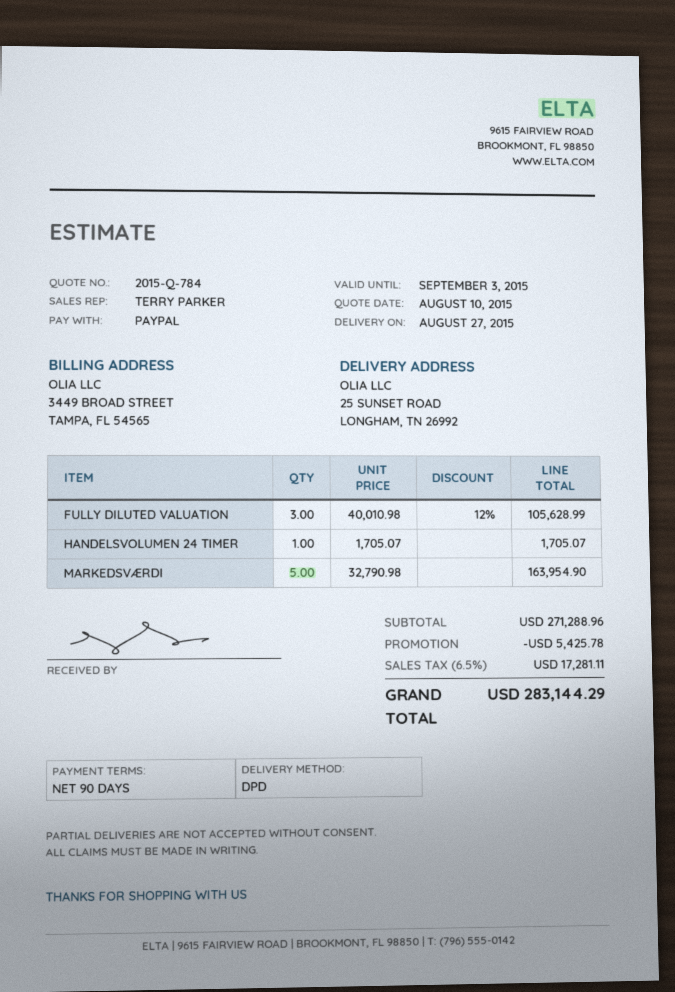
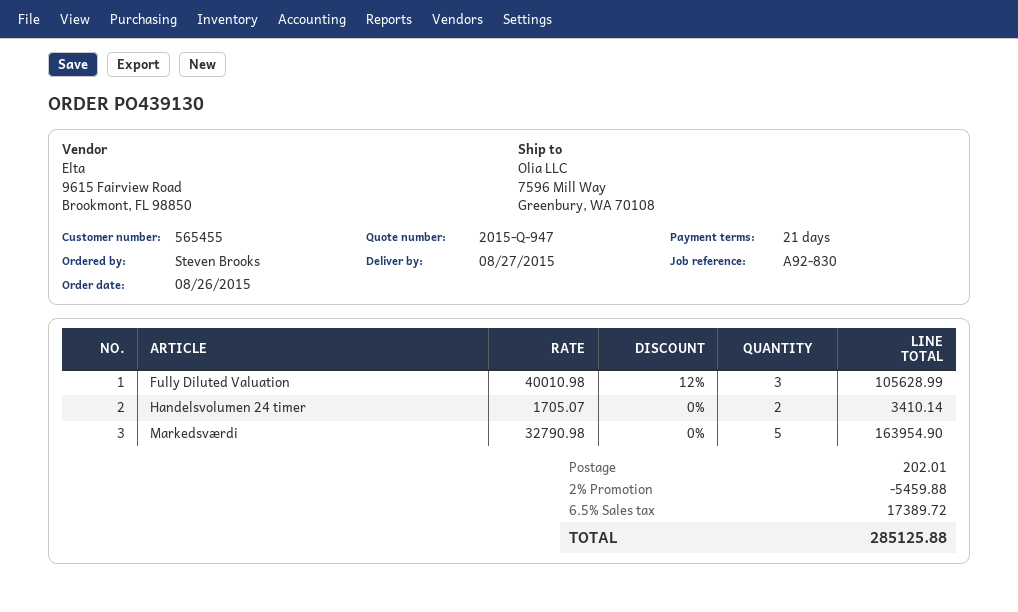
quote number: 2015-Q-784 -> 2015-Q-947
payment terms: 90 days -> 21 days
ship to: 25 SUNSET ROAD, LONGHAM, TN 26992 -> 7596 Mill Way, Greenbury, WA 70108
HANDELSVOLUMEN 24 TIMER: 1 x 1705.07 = 1705.07 -> 2 x 1705.07 = 3410.14
discount: 5425.78 -> 5459.88
shipping: none -> 202.01
tax: 6.5% = 17281.11 -> 6.5% = 17389.72
total: 283144.29 -> 285125.88

